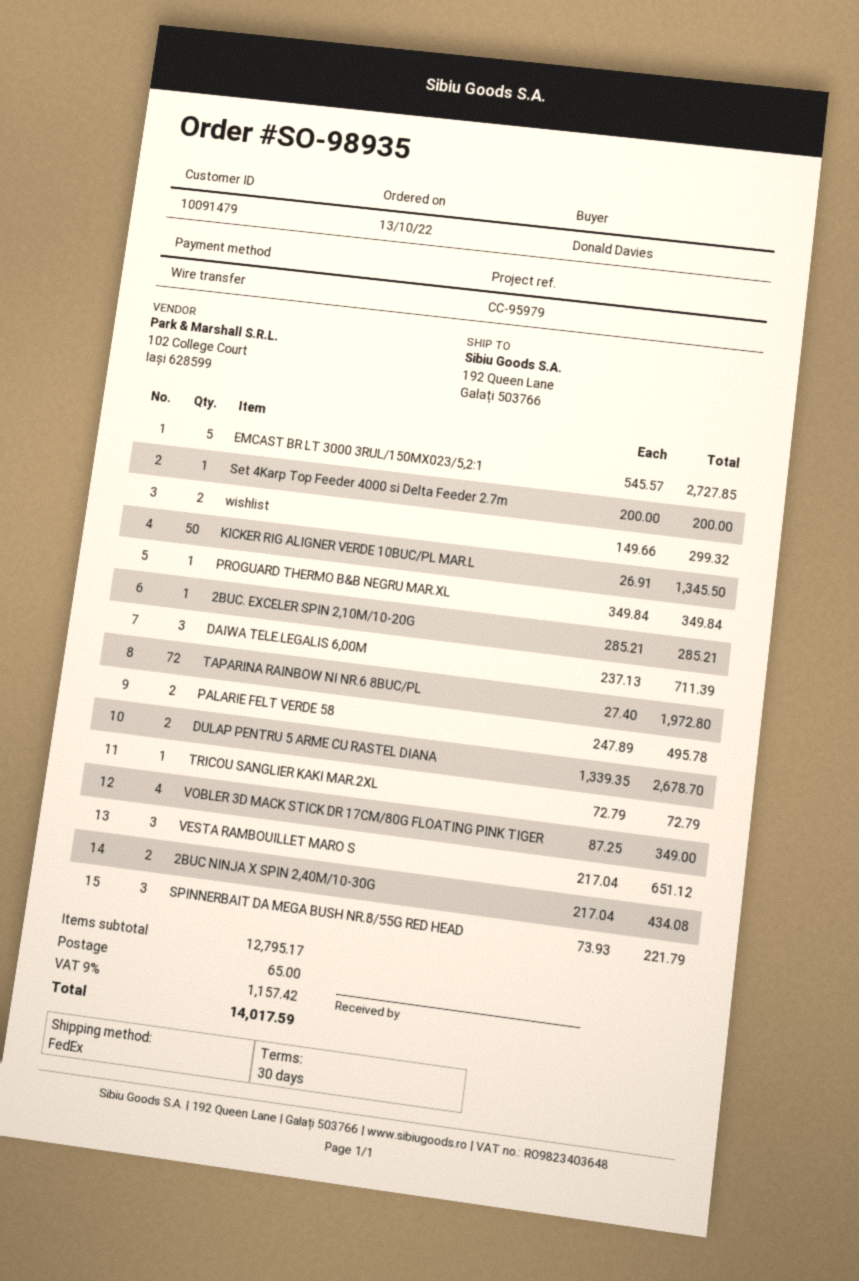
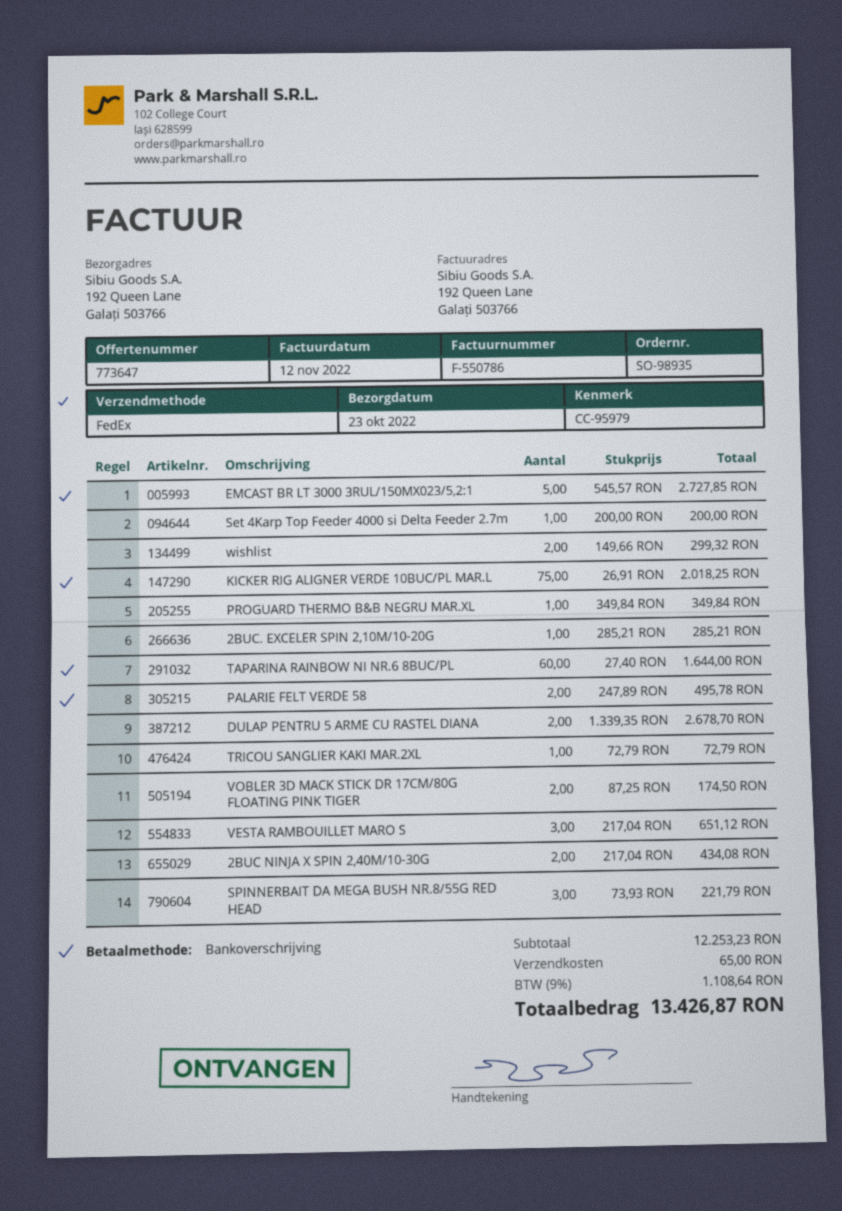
KICKER RIG ALIGNER VERDE 10BUC/PL MAR.L: 50 x 26.91 = 1345.50 -> 75 x 26.91 = 2018.25
DAIWA TELE.LEGALIS 6,00M: 3 x 237.13 = 711.39 -> none
TAPARINA RAINBOW NI NR.6 8BUC/PL: 72 x 27.40 = 1972.80 -> 60 x 27.40 = 1644.00
VOBLER 3D MACK STICK DR 17CM/80G FLOATING PINK TIGER: 4 x 87.25 = 349.00 -> 2 x 87.25 = 174.50
subtotal: 12795.17 -> 12253.23
tax: 9% = 1157.42 -> 9% = 1108.64
total: 14017.59 -> 13426.87

